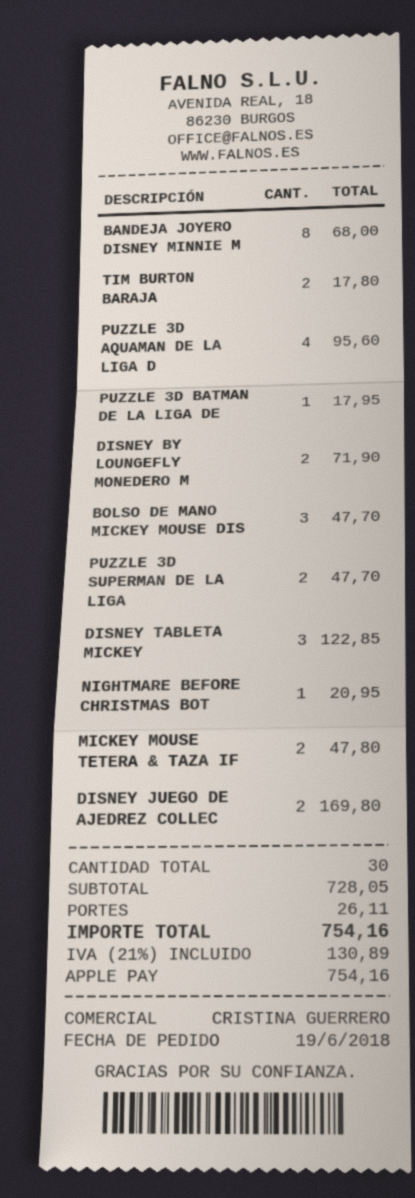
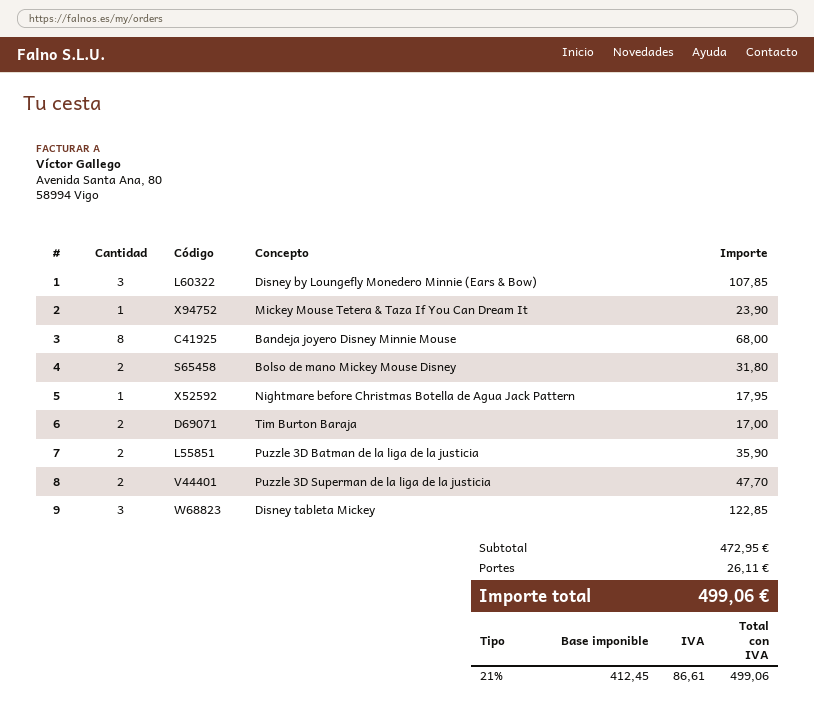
TIM BURTON BARAJA: 2 for 17.80 -> 2 for 17.00
PUZZLE 3D AQUAMAN DE LA LIGA D: 4 for 95.60 -> none
PUZZLE 3D BATMAN DE LA LIGA DE: 1 for 17.95 -> 2 for 35.90
DISNEY BY LOUNGEFLY MONEDERO M: 2 for 71.90 -> 3 for 107.85
BOLSO DE MANO MICKEY MOUSE DIS: 3 for 47.70 -> 2 for 31.80
NIGHTMARE BEFORE CHRISTMAS BOT: 1 for 20.95 -> 1 for 17.95
MICKEY MOUSE TETERA & TAZA IF: 2 for 47.80 -> 1 for 23.90
DISNEY JUEGO DE AJEDREZ COLLEC: 2 for 169.80 -> none
subtotal: 728.05 -> 472.95
tax: 21% = 130.89 -> 21% = 86.61
total: 754.16 -> 499.06

